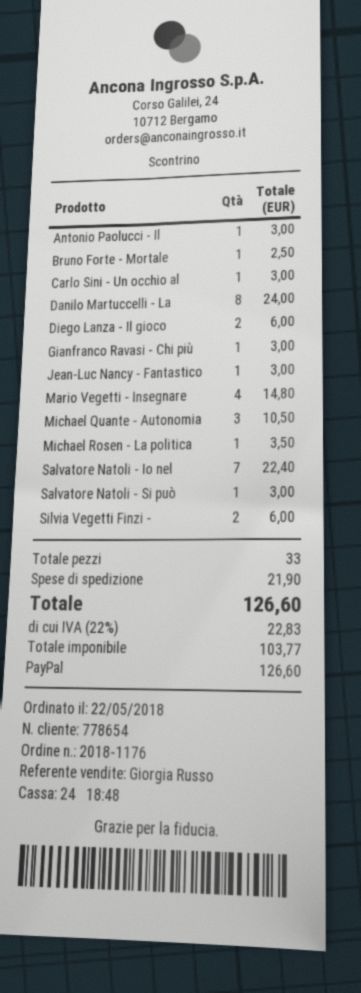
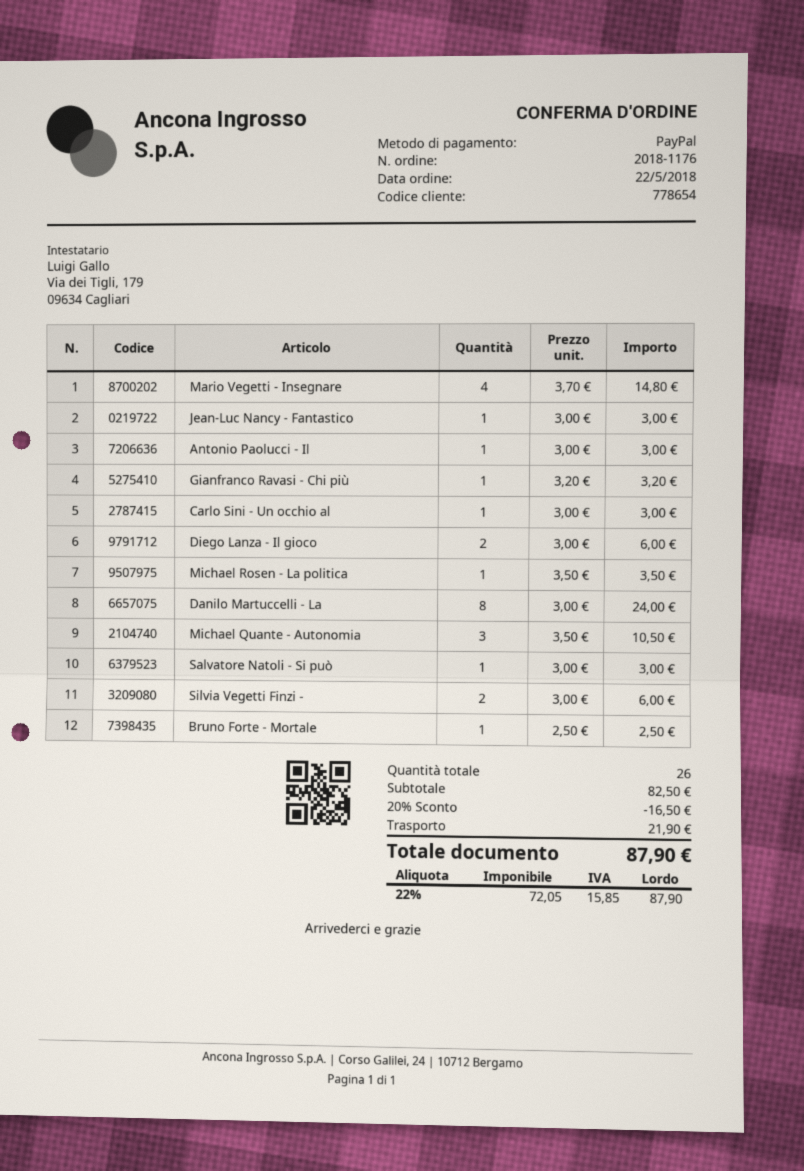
Gianfranco Ravasi - Chi più: 1 for 3.00 -> 1 for 3.20
Salvatore Natoli - Io nel: 7 for 22.40 -> none
total quantity: 33 -> 26
discount: none -> 20% = 16.50
net: 103.77 -> 72.05
tax: 22% = 22.83 -> 22% = 15.85
total: 126.60 -> 87.90

